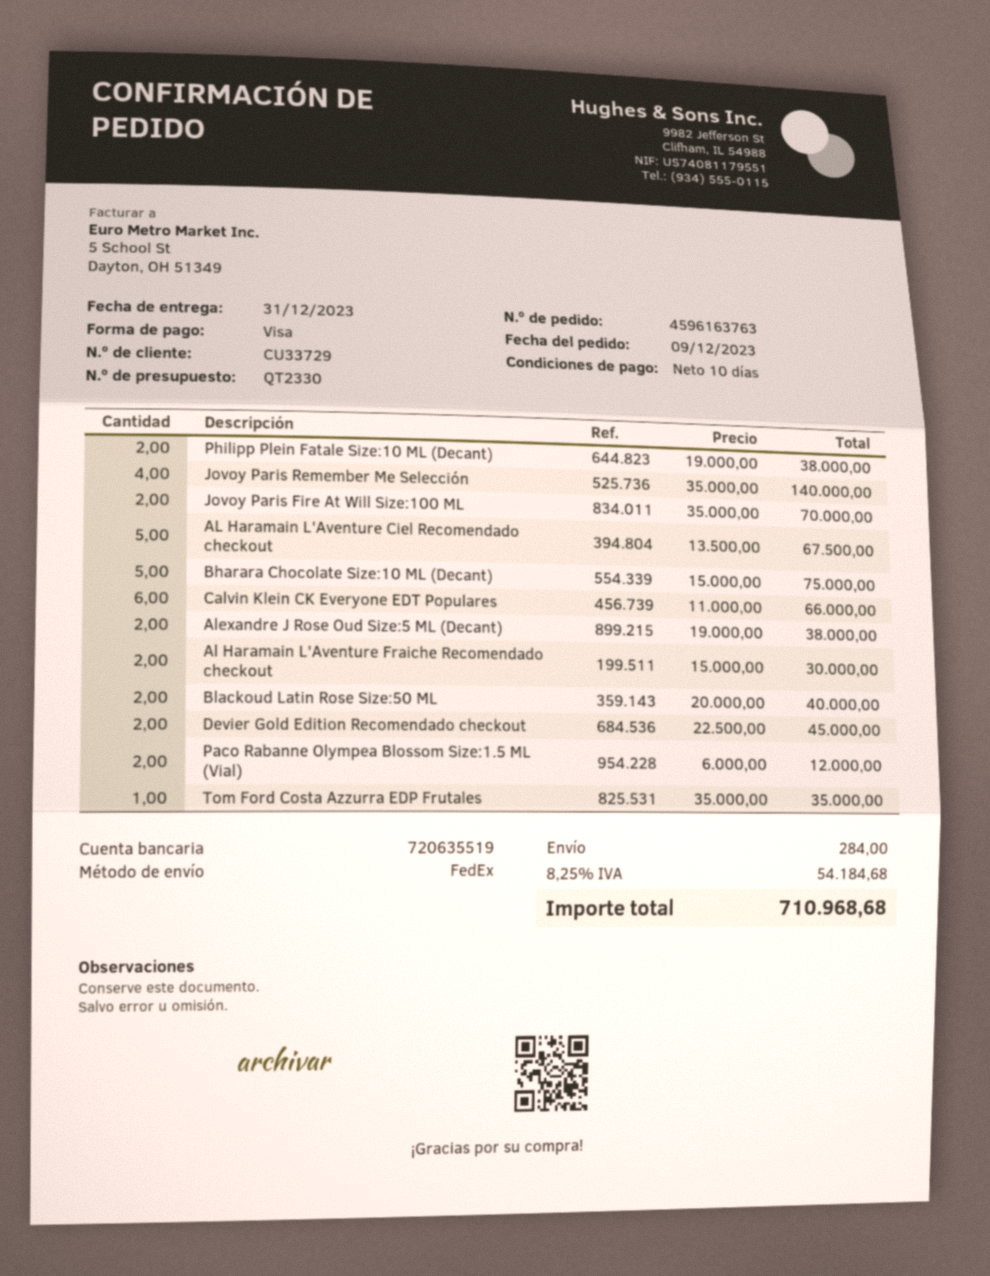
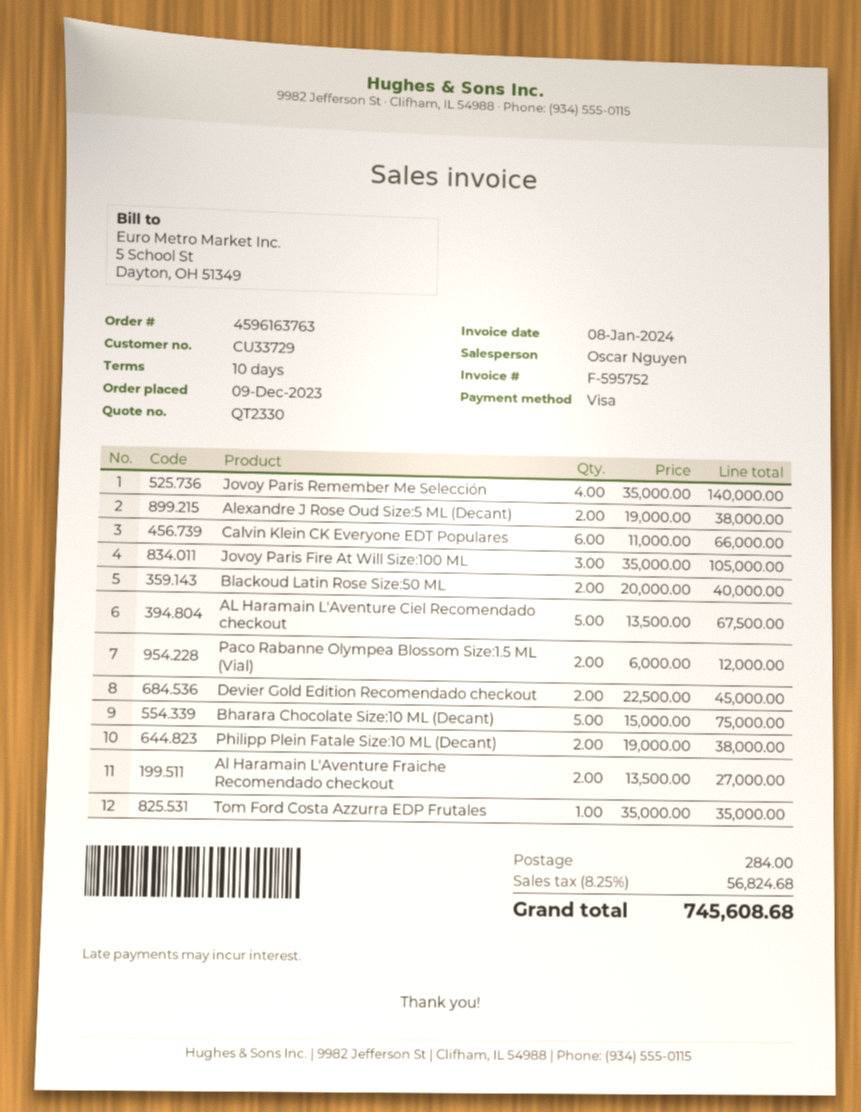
Jovoy Paris Fire At Will Size:100 ML: 2 x 35000.00 = 70000.00 -> 3 x 35000.00 = 105000.00
Al Haramain L'Aventure Fraiche Recomendado checkout: 2 x 15000.00 = 30000.00 -> 2 x 13500.00 = 27000.00
tax: 8.25% = 54184.68 -> 8.25% = 56824.68
total: 710968.68 -> 745608.68

